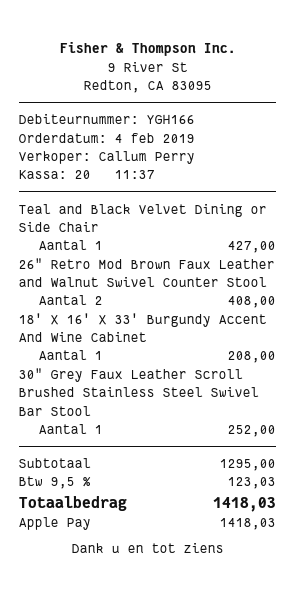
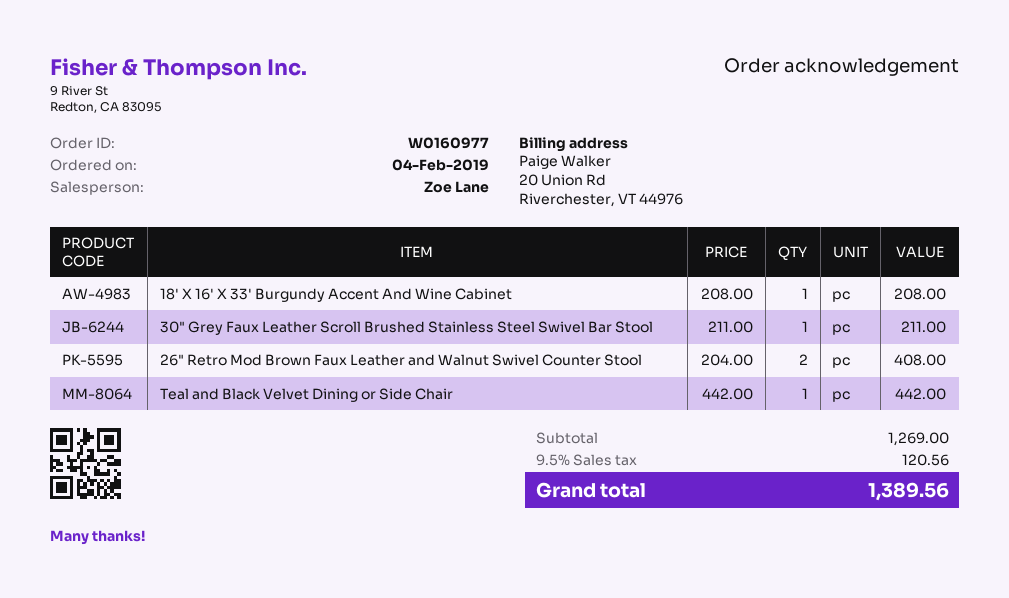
sales rep: Callum Perry -> Zoe Lane
Teal and Black Velvet Dining or Side Chair: 1 for 427.00 -> 1 for 442.00
30" Grey Faux Leather Scroll Brushed Stainless Steel Swivel Bar Stool: 1 for 252.00 -> 1 for 211.00
subtotal: 1295.00 -> 1269.00
tax: 9.5% = 123.03 -> 9.5% = 120.56
total: 1418.03 -> 1389.56

